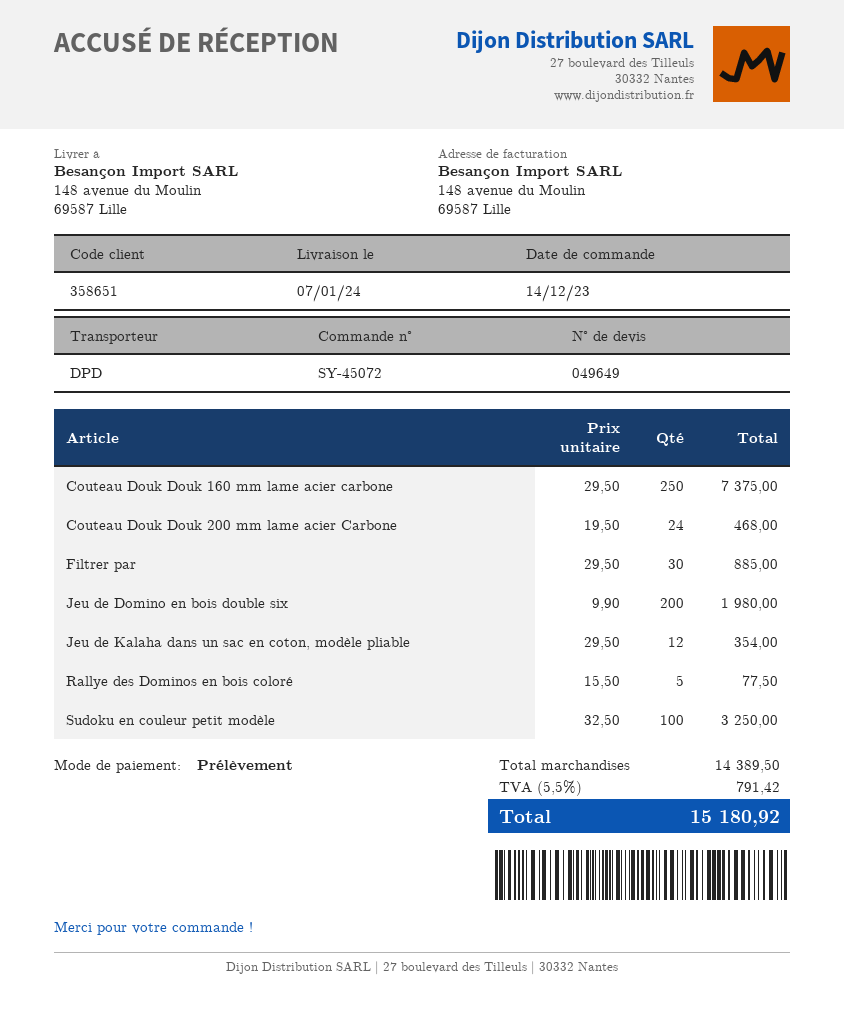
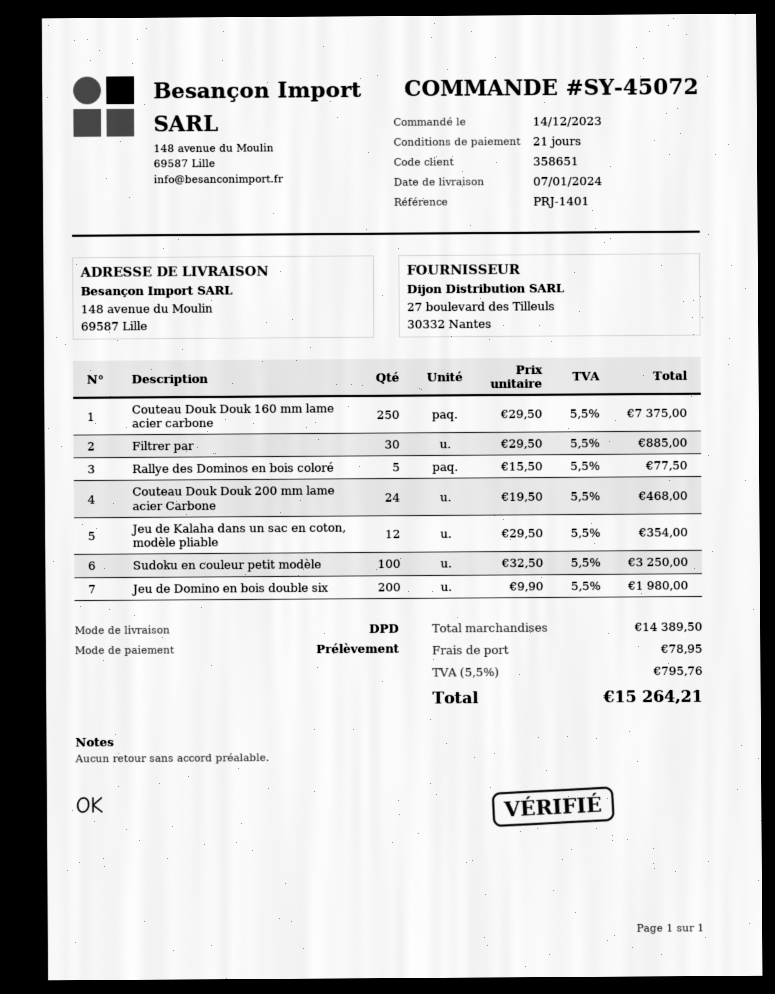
shipping: none -> 78.95
tax: 5.5% = 791.42 -> 5.5% = 795.76
total: 15180.92 -> 15264.21

